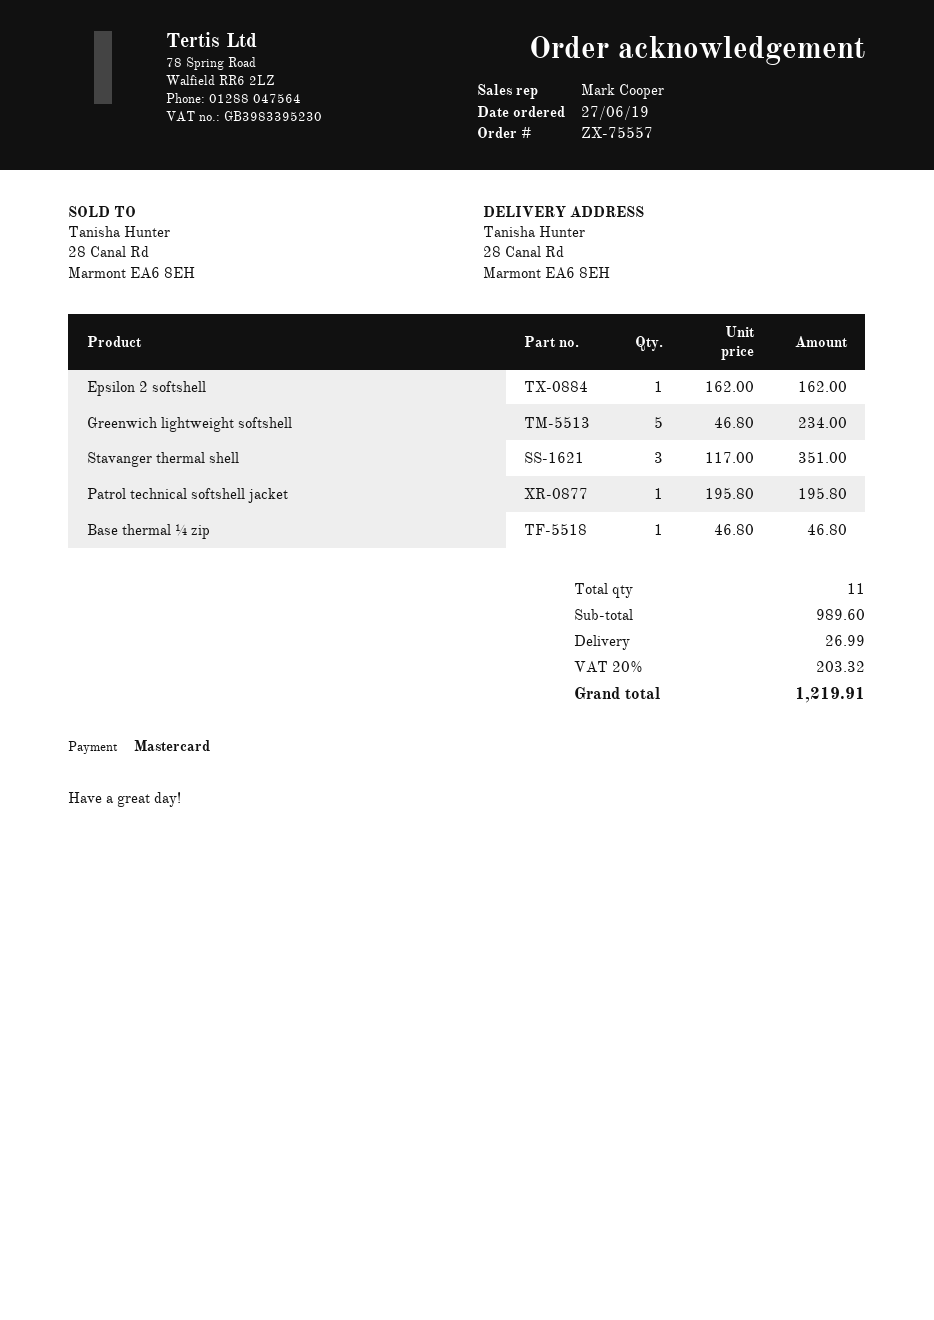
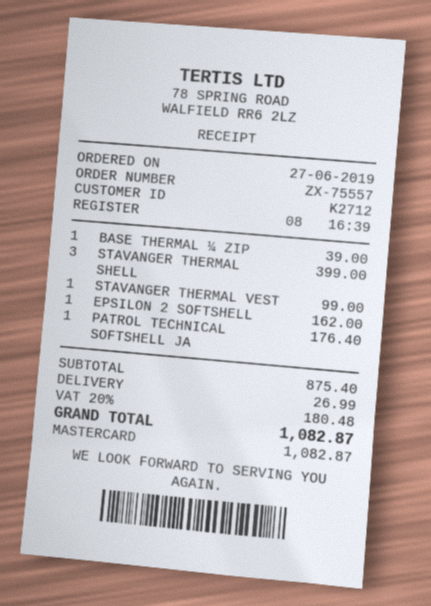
Greenwich lightweight softshell: 5 for 234.00 -> none
Stavanger thermal shell: 3 for 351.00 -> 3 for 399.00
Patrol technical softshell jacket: 1 for 195.80 -> 1 for 176.40
Base thermal ¼ zip: 1 for 46.80 -> 1 for 39.00
STAVANGER THERMAL VEST: none -> 1 for 99.00
subtotal: 989.60 -> 875.40
tax: 20% = 203.32 -> 20% = 180.48
total: 1219.91 -> 1082.87

